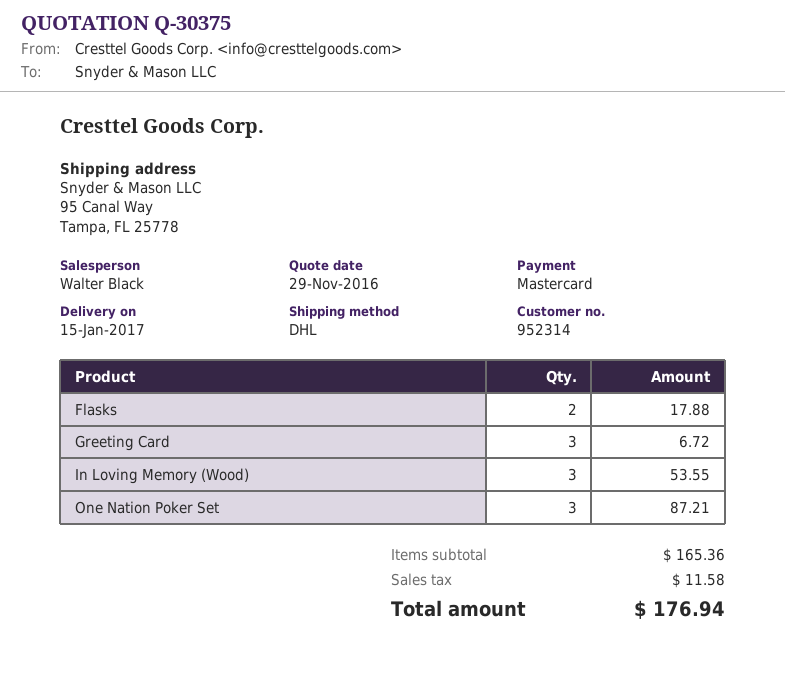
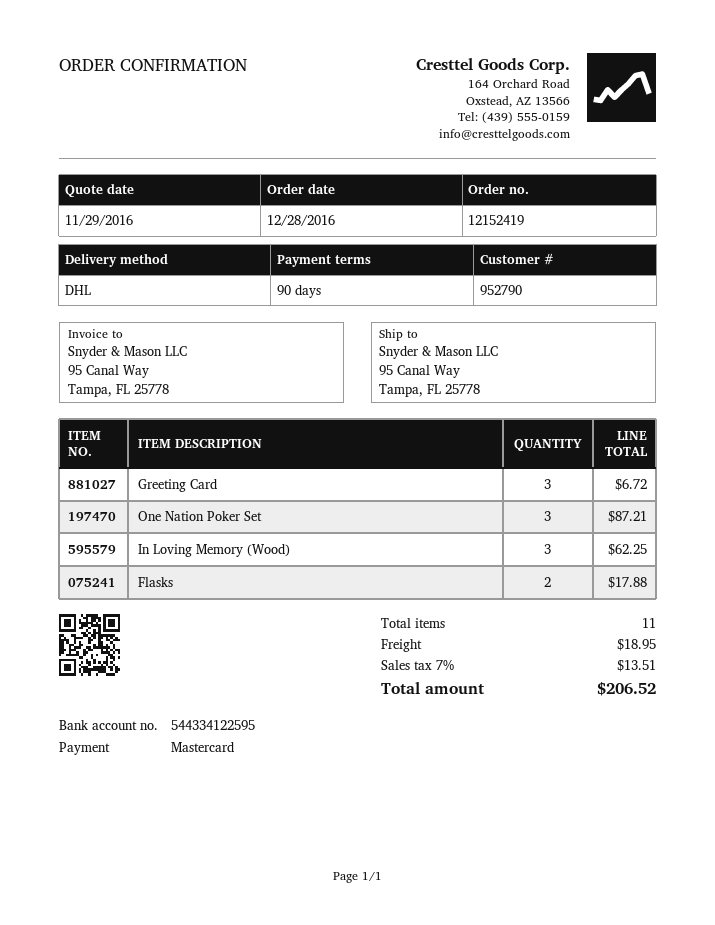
customer number: 952314 -> 952790
In Loving Memory (Wood): 3 for 53.55 -> 3 for 62.25
shipping: none -> 18.95
tax: 11.58 -> 13.51
total: 176.94 -> 206.52

